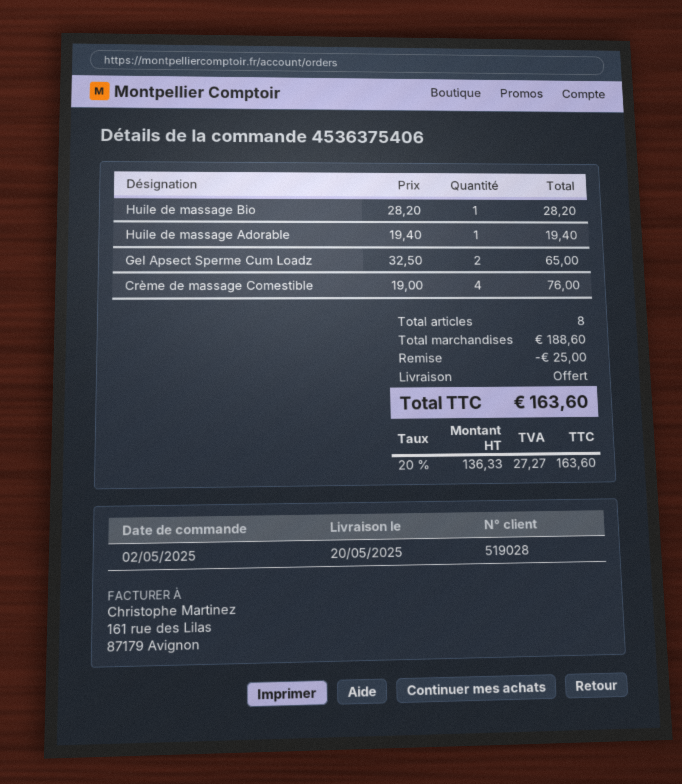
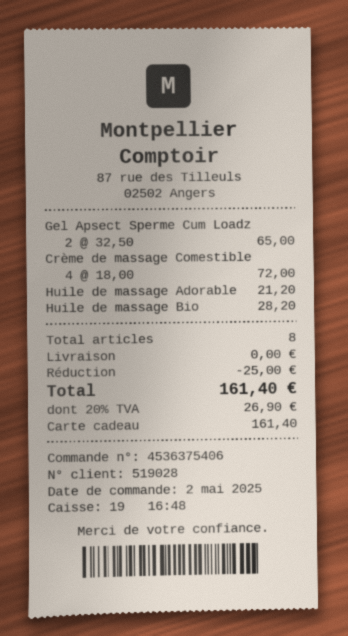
Huile de massage Adorable: 1 x 19.40 = 19.40 -> 1 x 21.20 = 21.20
Crème de massage Comestible: 4 x 19.00 = 76.00 -> 4 x 18.00 = 72.00
tax: 20% = 27.27 -> 20% = 26.90
total: 163.60 -> 161.40

